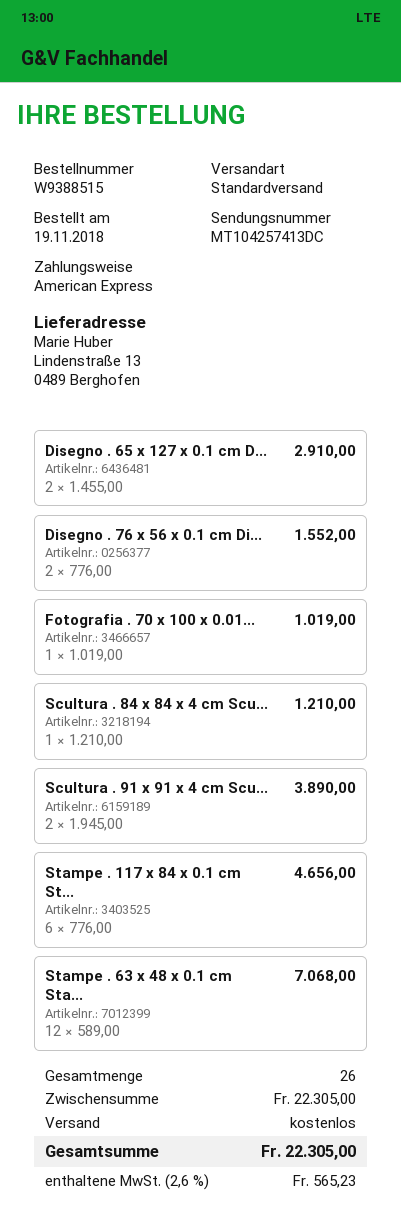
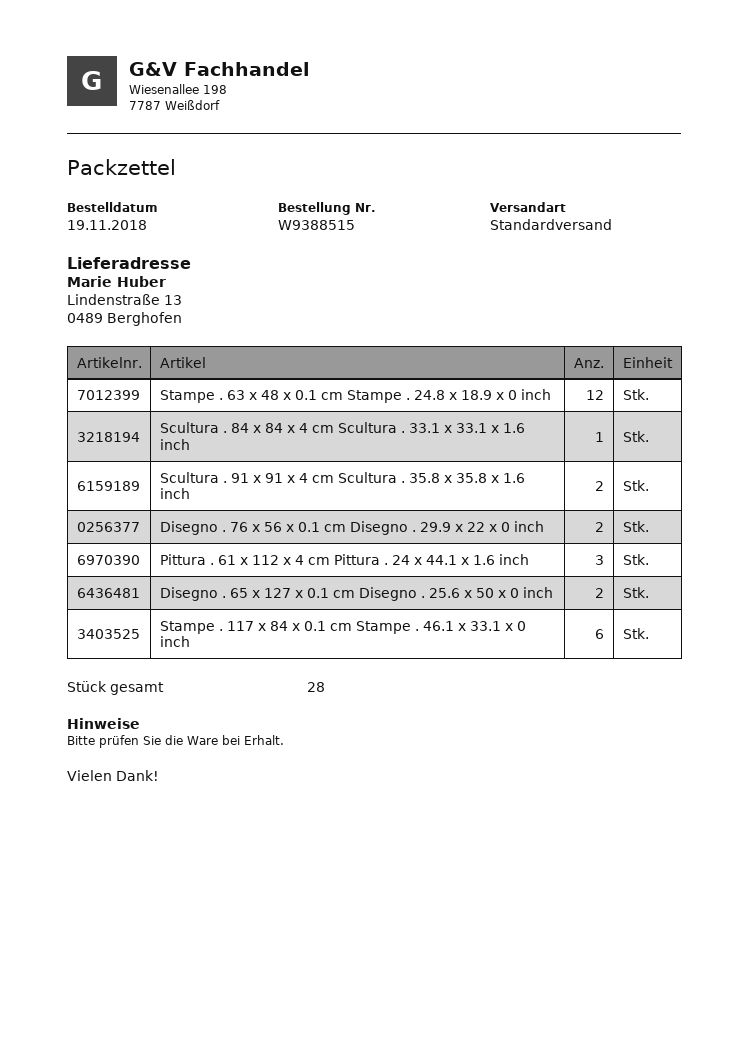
Fotografia . 70 x 100 x 0.01...: 1 -> none
Pittura . 61 x 112 x 4 cm Pittura . 24 x 44.1 x 1.6 inch: none -> 3
total quantity: 26 -> 28

